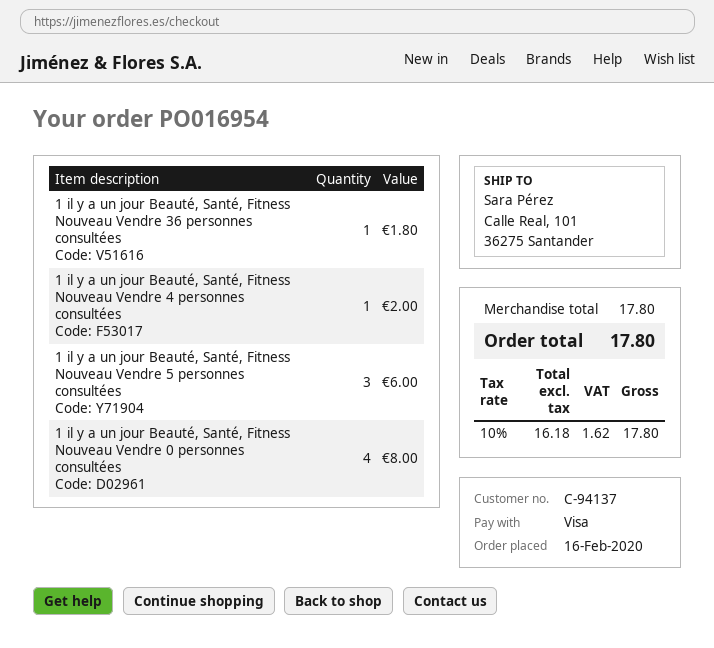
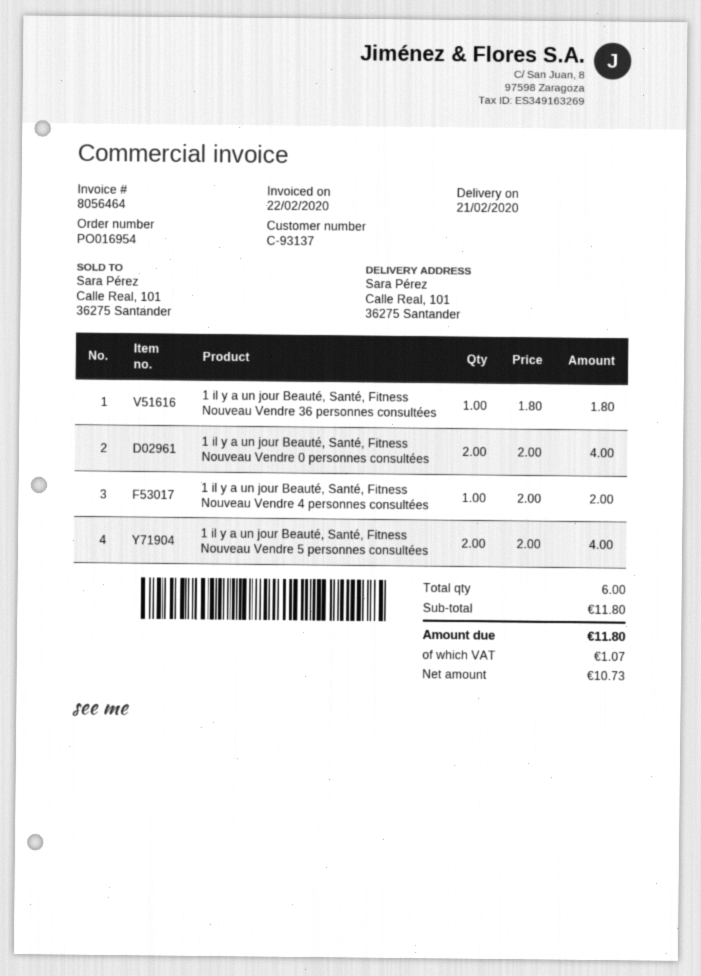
customer number: C-94137 -> C-93137
1 il y a un jour Beauté, Santé, Fitness Nouveau Vendre 5 personnes consultées: 3 for 6.00 -> 2 for 4.00
1 il y a un jour Beauté, Santé, Fitness Nouveau Vendre 0 personnes consultées: 4 for 8.00 -> 2 for 4.00
subtotal: 17.80 -> 11.80
net: 16.18 -> 10.73
tax: 1.62 -> 1.07
total: 17.80 -> 11.80

